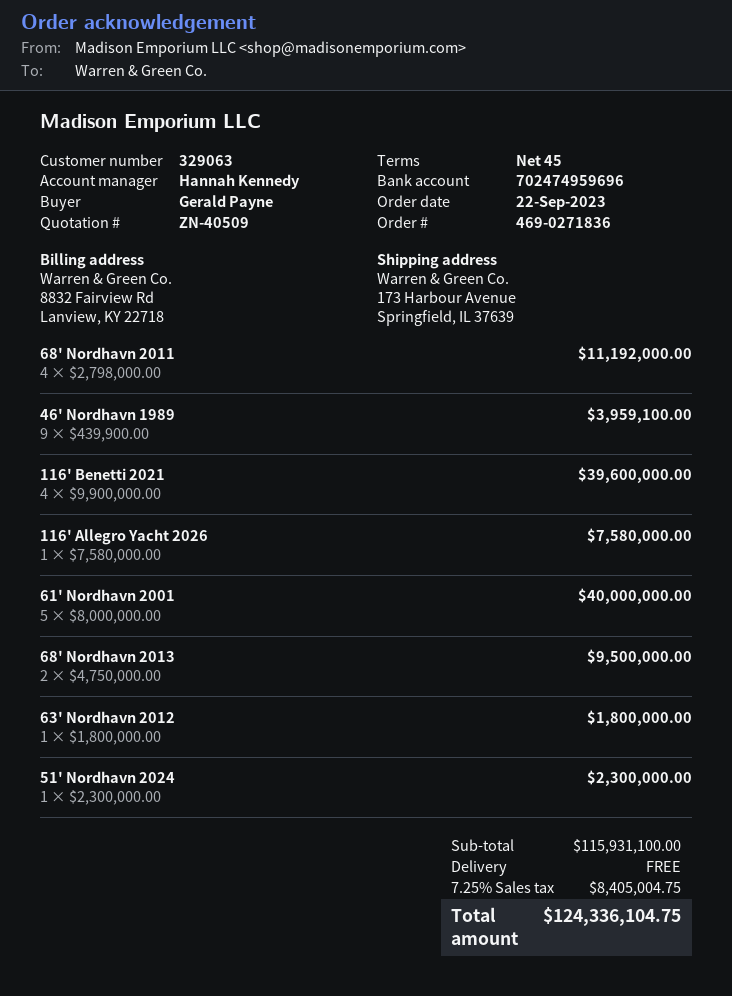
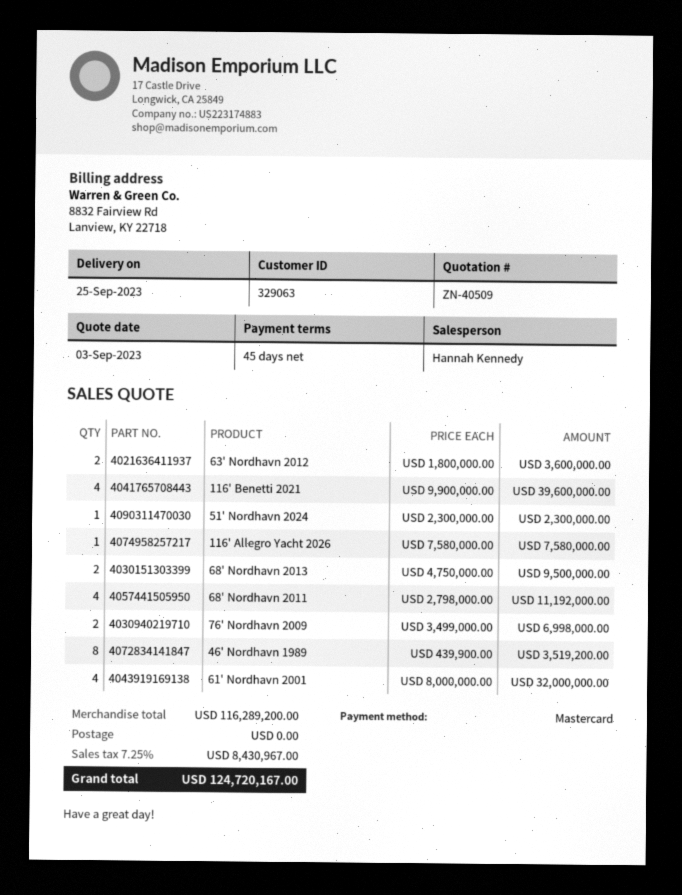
46' Nordhavn 1989: 9 x 439900.00 = 3959100.00 -> 8 x 439900.00 = 3519200.00
61' Nordhavn 2001: 5 x 8000000.00 = 40000000.00 -> 4 x 8000000.00 = 32000000.00
63' Nordhavn 2012: 1 x 1800000.00 = 1800000.00 -> 2 x 1800000.00 = 3600000.00
76' Nordhavn 2009: none -> 2 x 3499000.00 = 6998000.00
subtotal: 115931100.00 -> 116289200.00
tax: 7.25% = 8405004.75 -> 7.25% = 8430967.00
total: 124336104.75 -> 124720167.00

